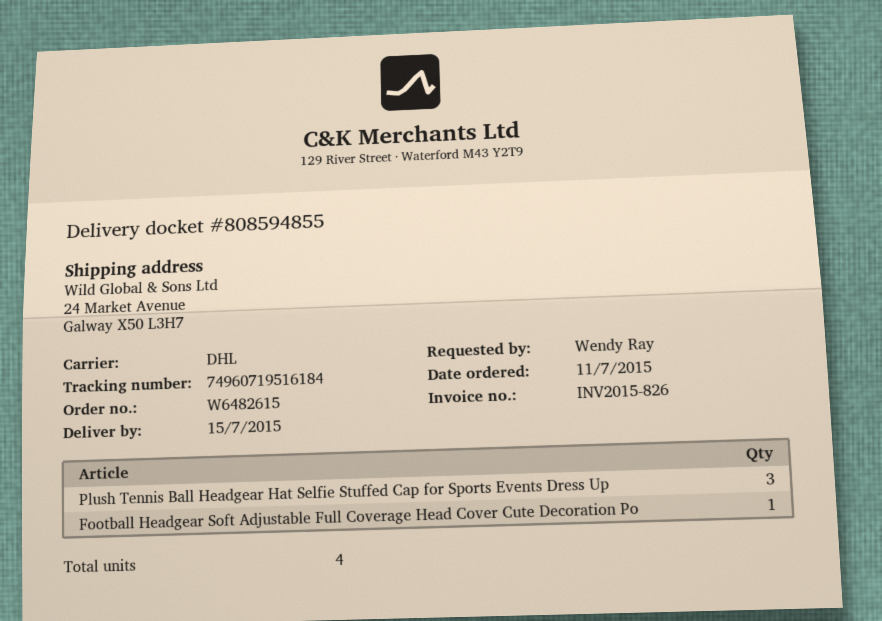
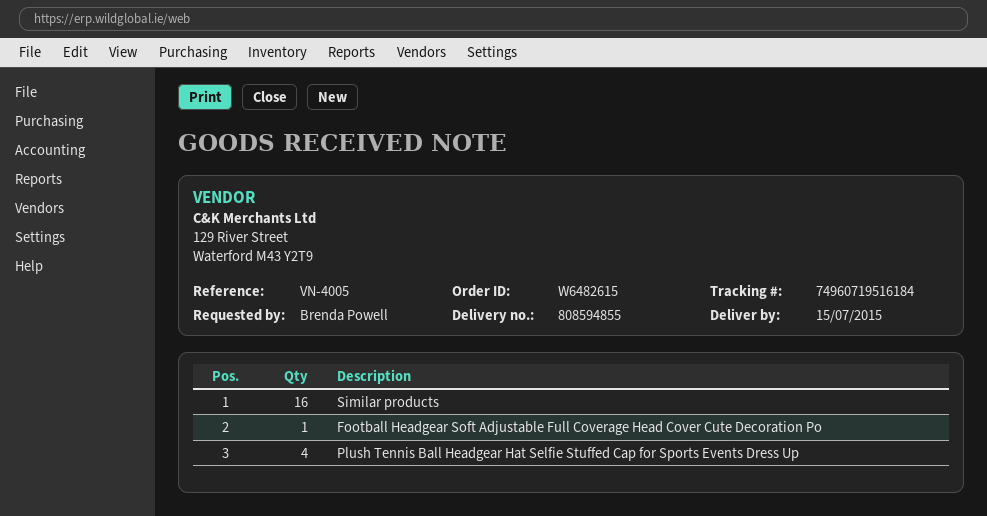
ordered by: Wendy Ray -> Brenda Powell
Plush Tennis Ball Headgear Hat Selfie Stuffed Cap for Sports Events Dress Up: 3 -> 4
Similar products: none -> 16

